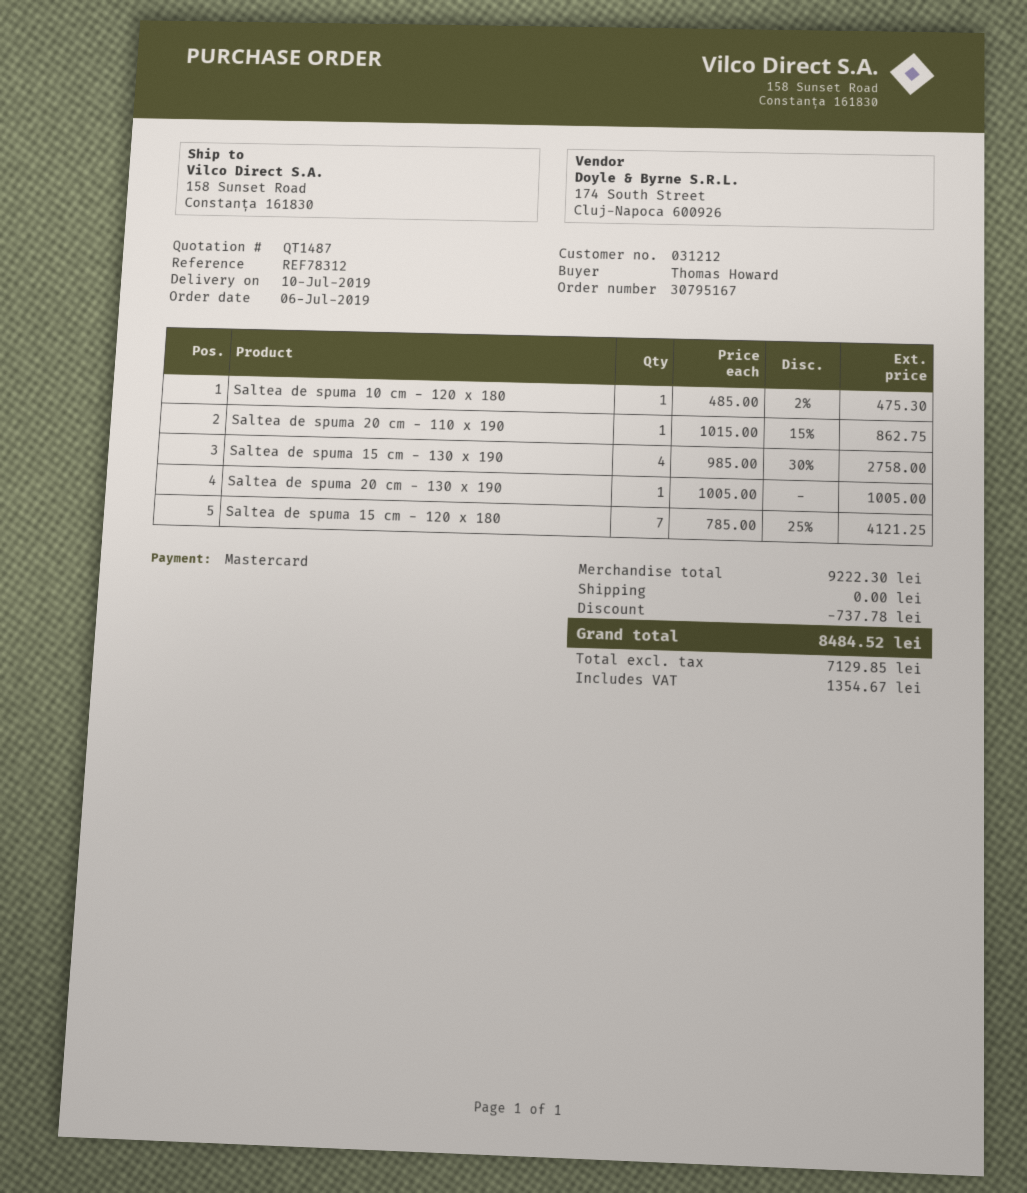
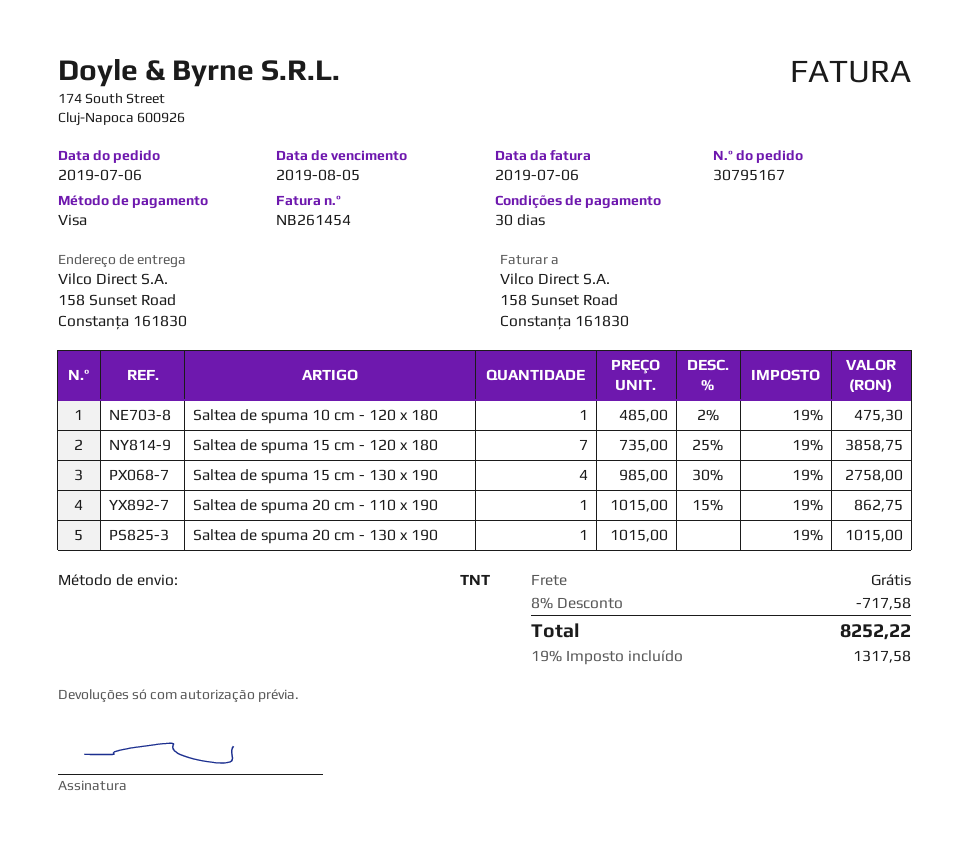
payment method: Mastercard -> Visa
Saltea de spuma 20 cm - 130 x 190: 1 x 1005.00 = 1005.00 -> 1 x 1015.00 = 1015.00
Saltea de spuma 15 cm - 120 x 180: 7 x 785.00 - 25% = 4121.25 -> 7 x 735.00 - 25% = 3858.75
discount: 737.78 -> 717.58
tax: 1354.67 -> 1317.58
total: 8484.52 -> 8252.22

